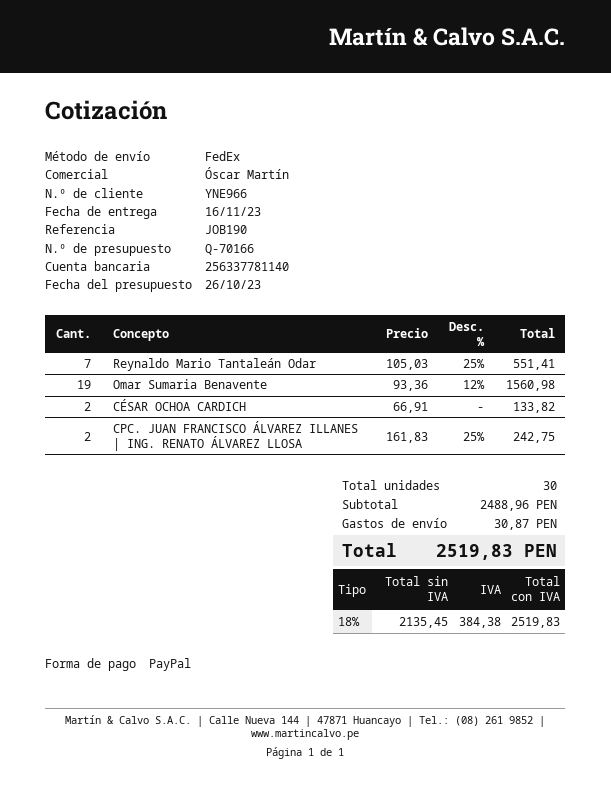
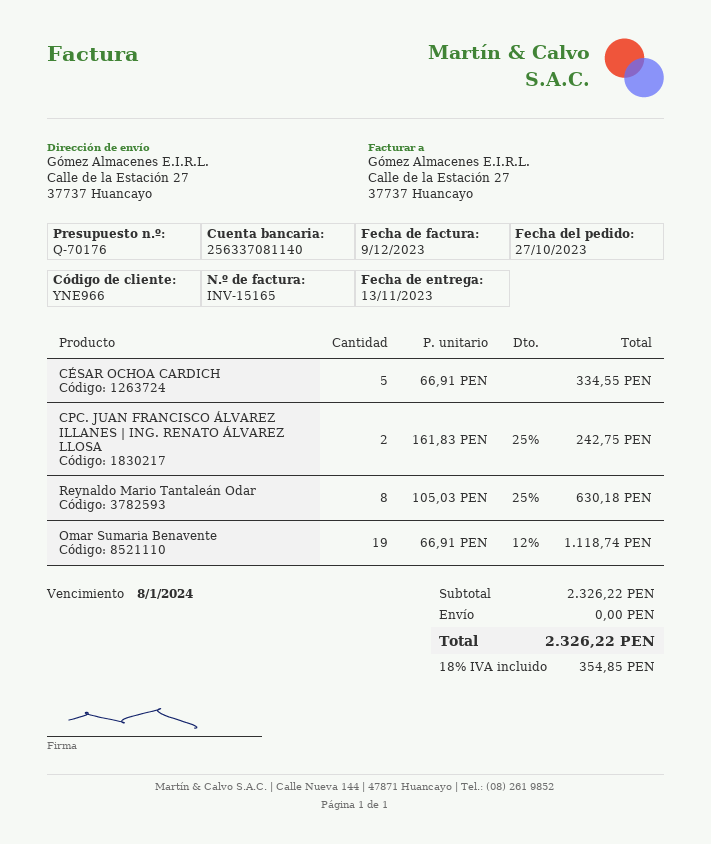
quote number: Q-70166 -> Q-70176
delivery date: 2023-11-16 -> 2023-11-13
bank account: 256337781140 -> 256337081140
Reynaldo Mario Tantaleán Odar: 7 x 105.03 - 25% = 551.41 -> 8 x 105.03 - 25% = 630.18
Omar Sumaria Benavente: 19 x 93.36 - 12% = 1560.98 -> 19 x 66.91 - 12% = 1118.74
CÉSAR OCHOA CARDICH: 2 x 66.91 = 133.82 -> 5 x 66.91 = 334.55
subtotal: 2488.96 -> 2326.22
shipping: 30.87 -> 0.00
tax: 18% = 384.38 -> 18% = 354.85
total: 2519.83 -> 2326.22

